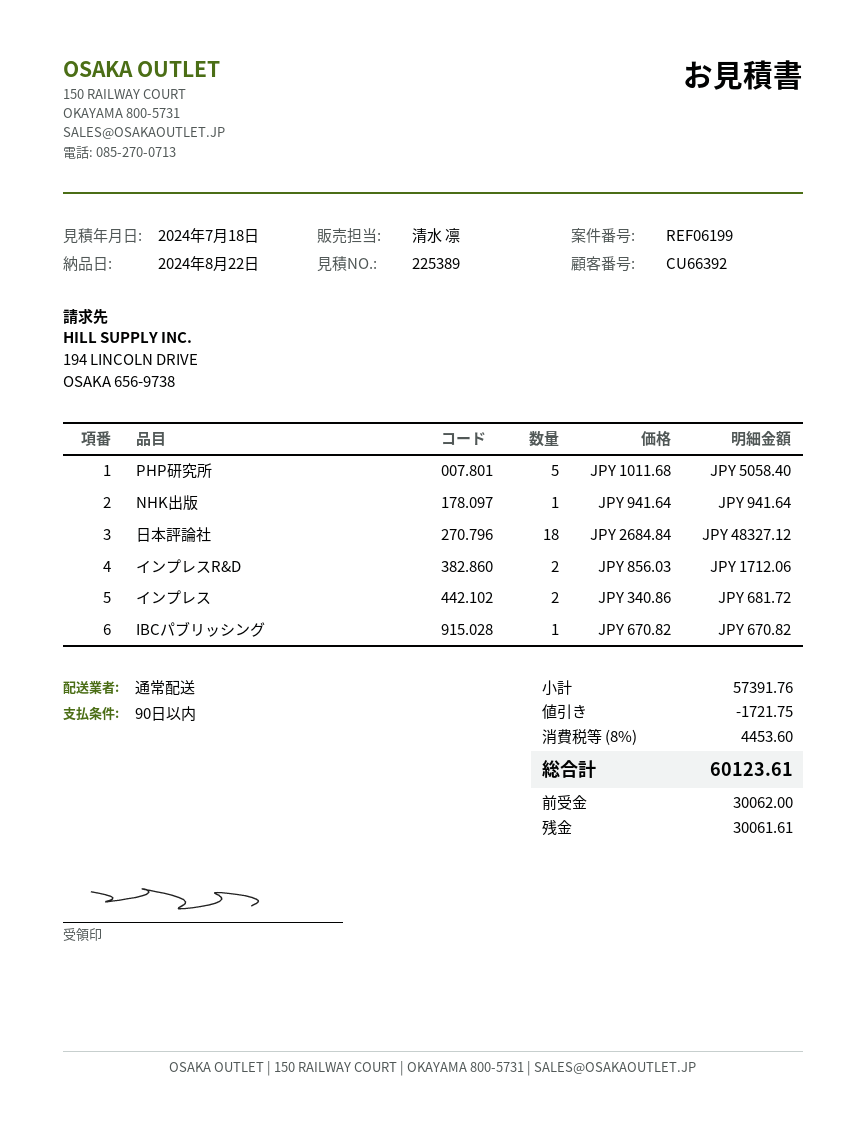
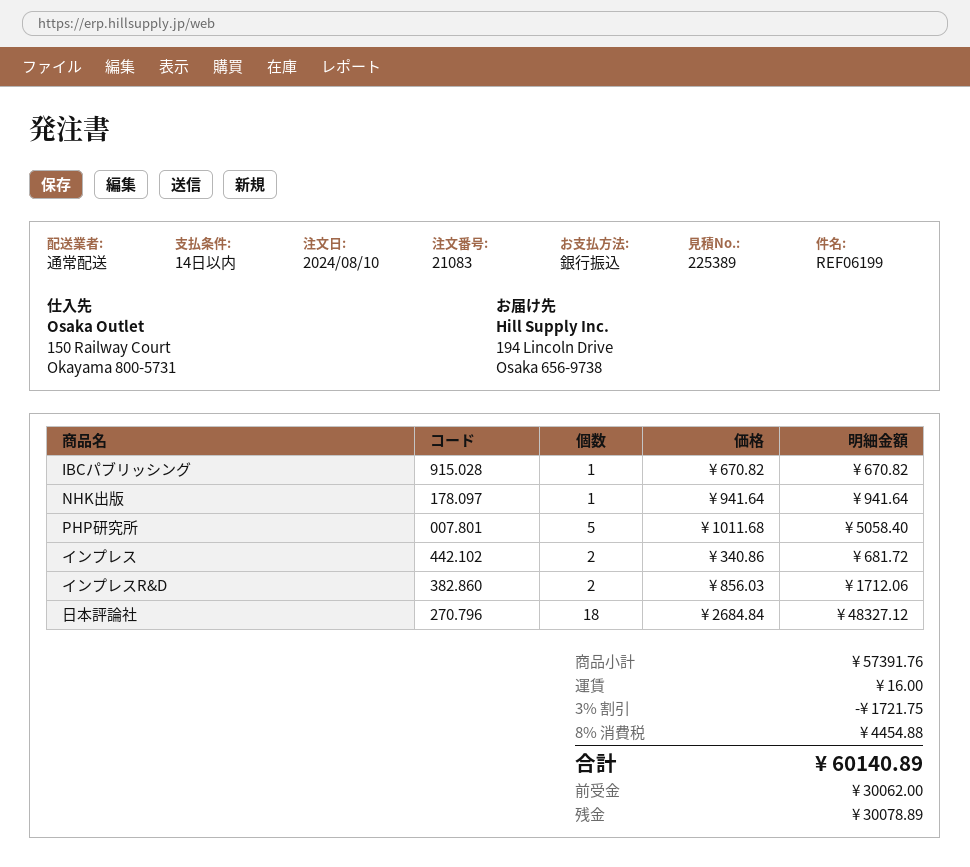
payment terms: 90 days -> 14 days
shipping: none -> 16.00
tax: 8% = 4453.60 -> 8% = 4454.88
total: 60123.61 -> 60140.89
balance: 30061.61 -> 30078.89

